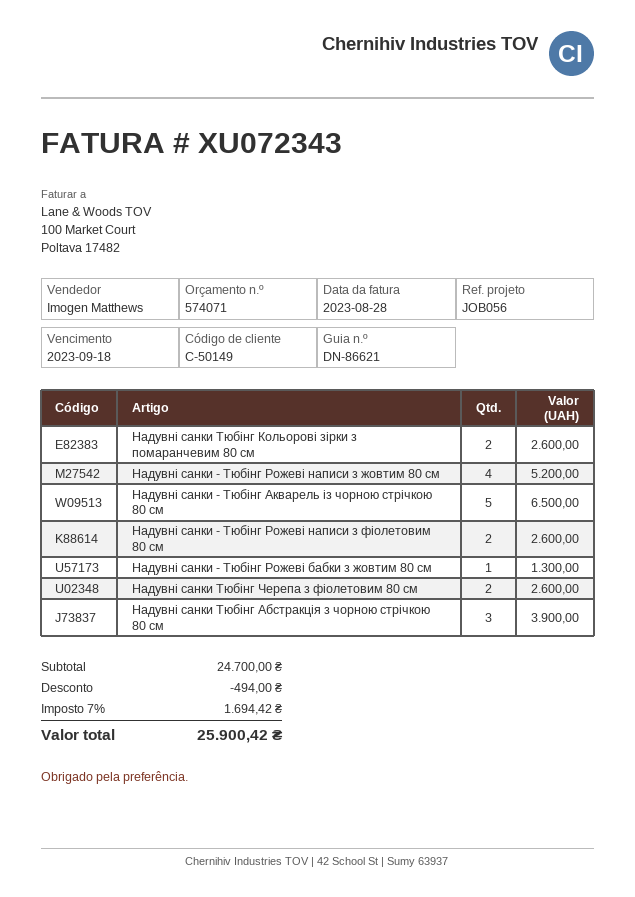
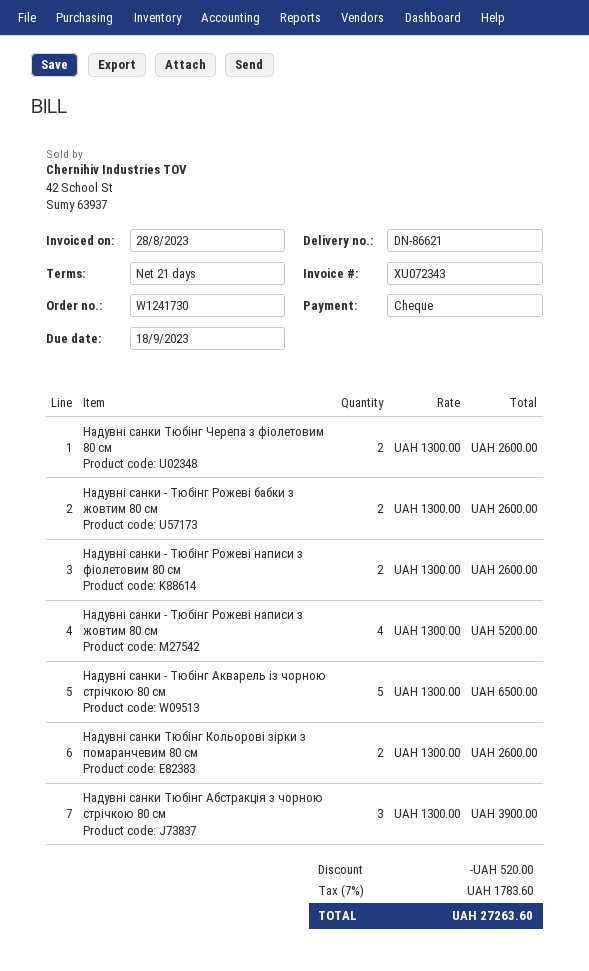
Надувні санки - Тюбінг Рожеві бабки з жовтим 80 см: 1 for 1300.00 -> 2 for 2600.00
discount: 494.00 -> 520.00
tax: 7% = 1694.42 -> 7% = 1783.60
total: 25900.42 -> 27263.60

